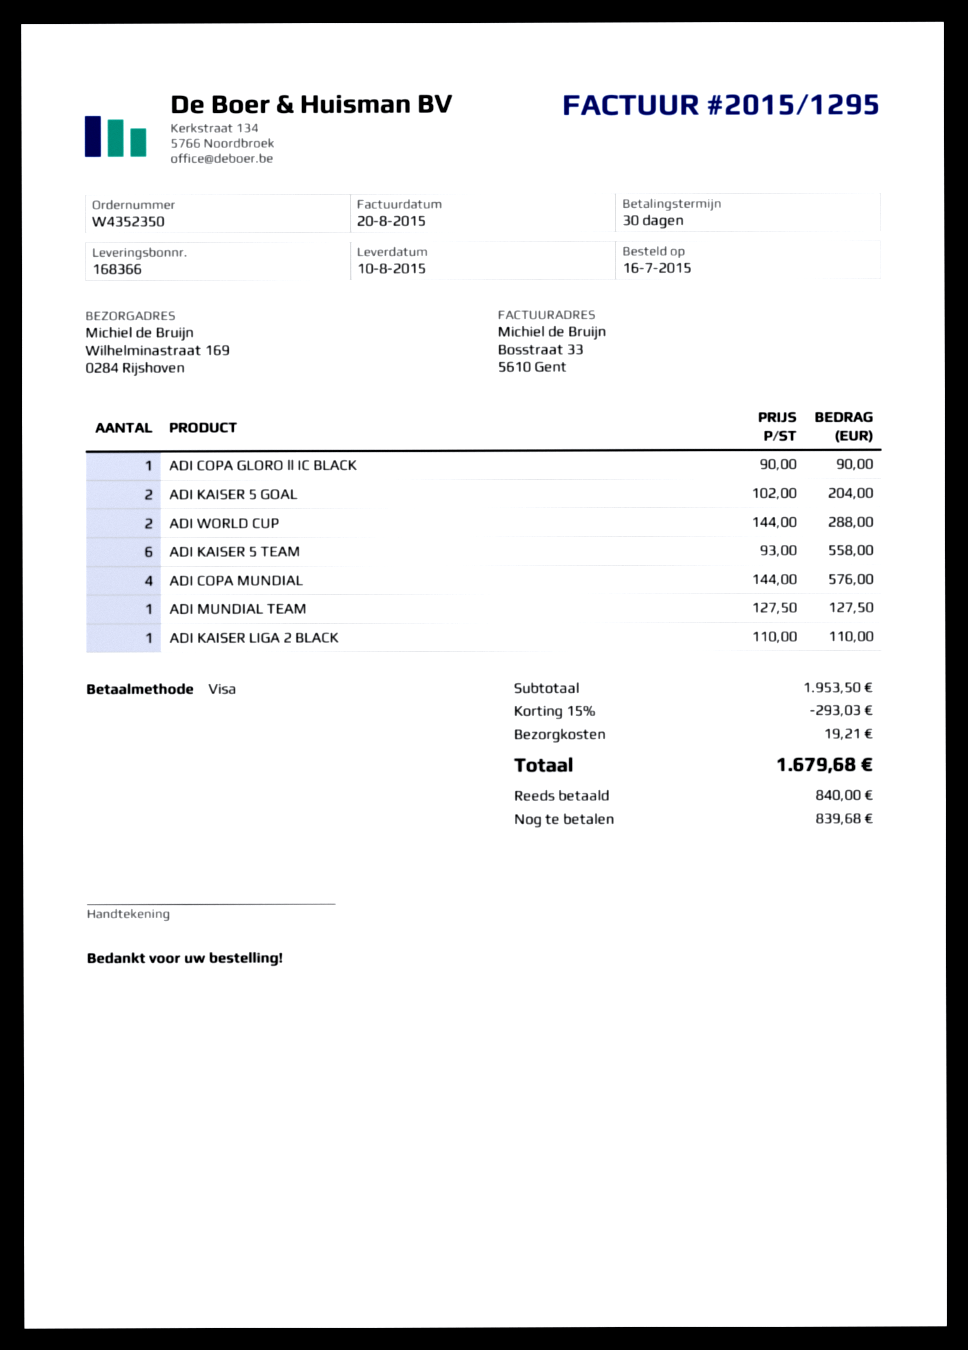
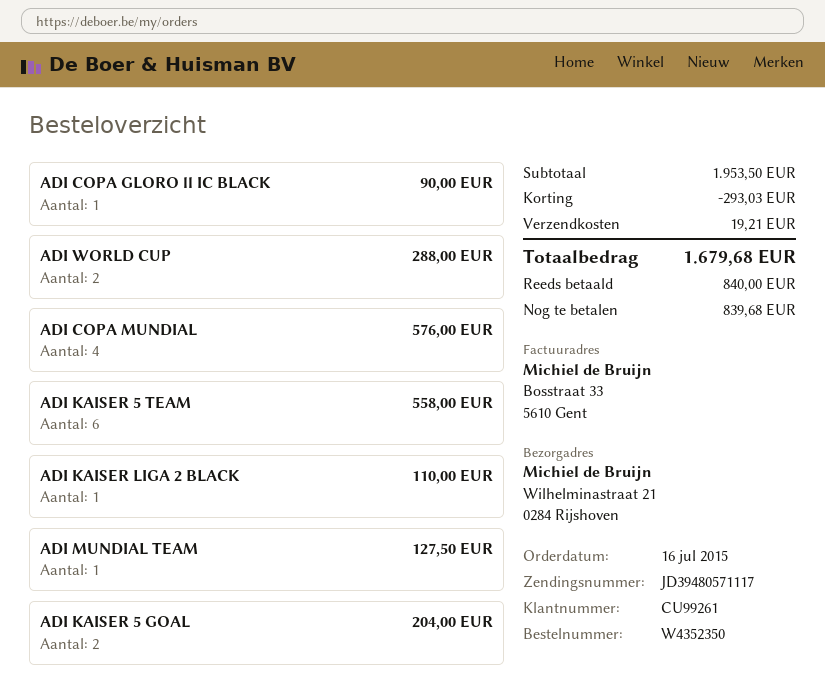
ship to: Wilhelminastraat 169, 0284 Rijshoven -> Wilhelminastraat 21, 0284 Rijshoven

